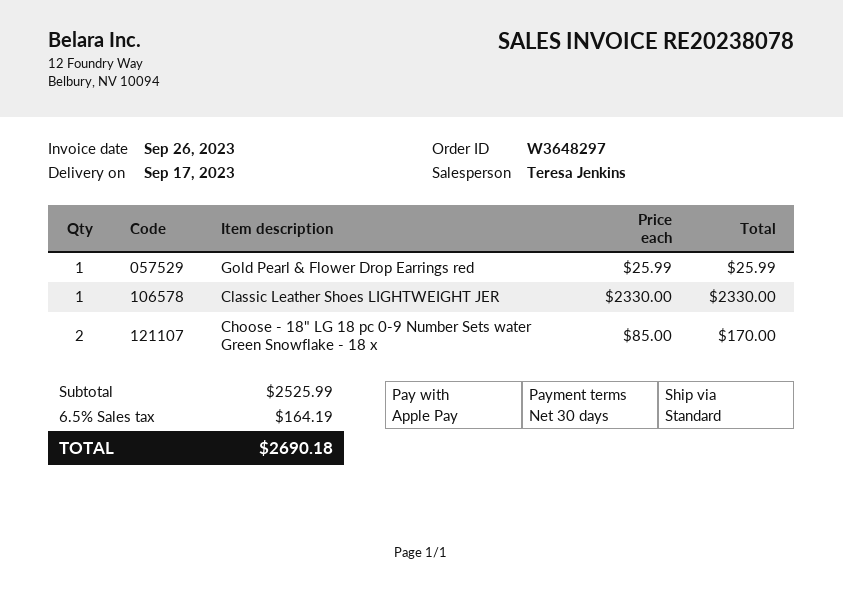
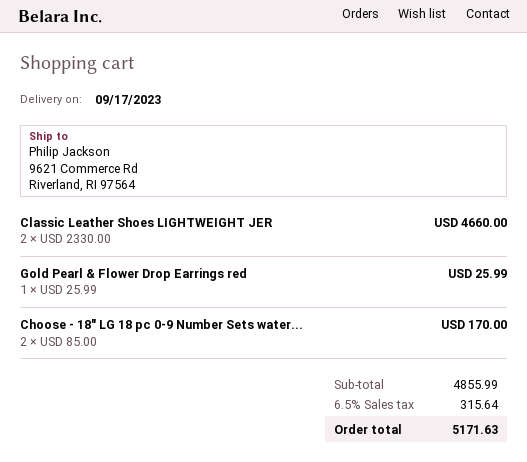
Classic Leather Shoes LIGHTWEIGHT JER: 1 x 2330.00 = 2330.00 -> 2 x 2330.00 = 4660.00
subtotal: 2525.99 -> 4855.99
tax: 6.5% = 164.19 -> 6.5% = 315.64
total: 2690.18 -> 5171.63

